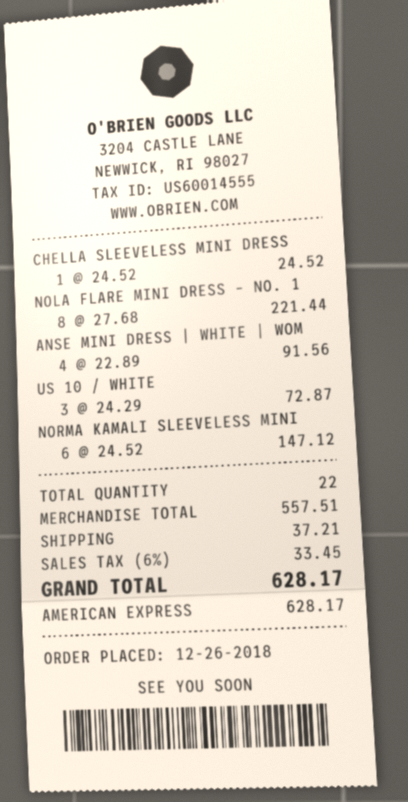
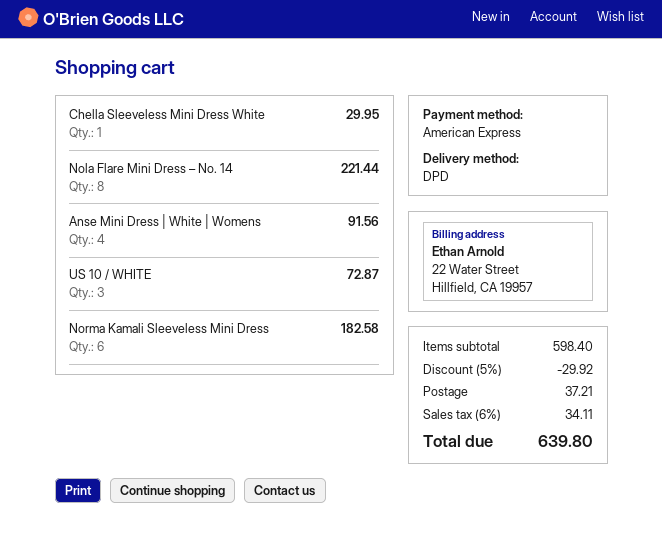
CHELLA SLEEVELESS MINI DRESS: 1 for 24.52 -> 1 for 29.95
NORMA KAMALI SLEEVELESS MINI: 6 for 147.12 -> 6 for 182.58
subtotal: 557.51 -> 598.40
discount: none -> 5% = 29.92
tax: 6% = 33.45 -> 6% = 34.11
total: 628.17 -> 639.80

